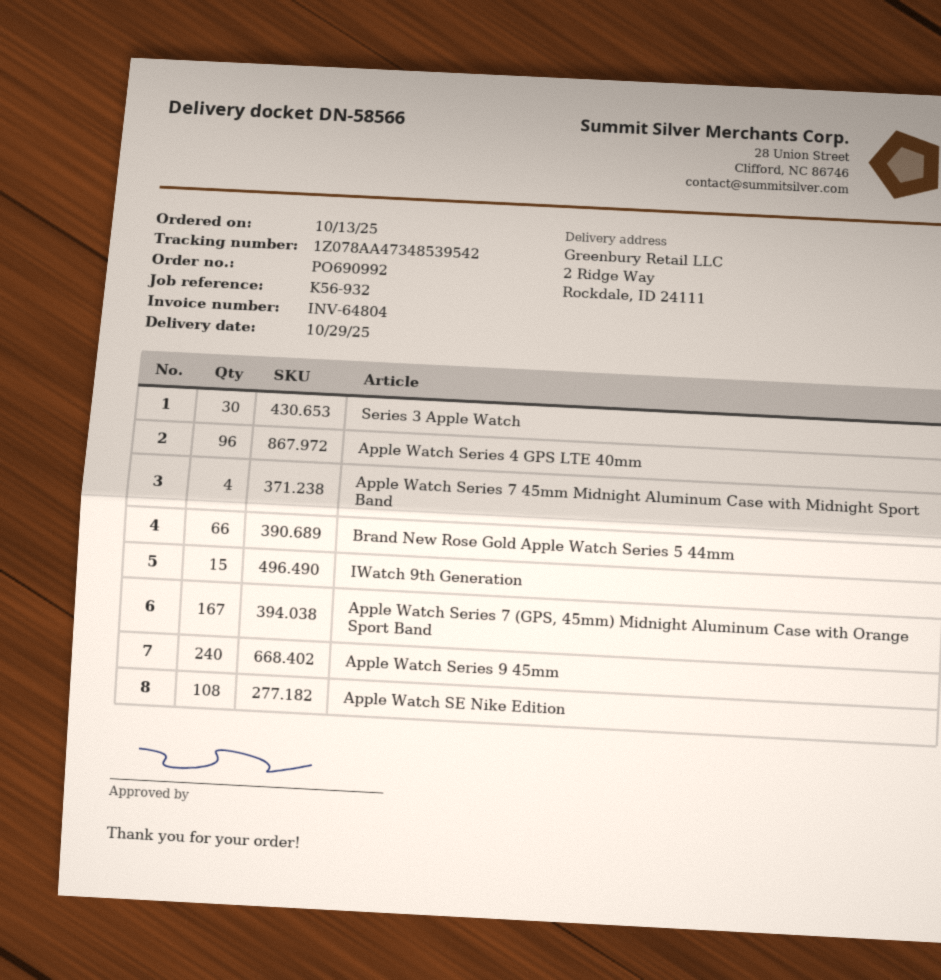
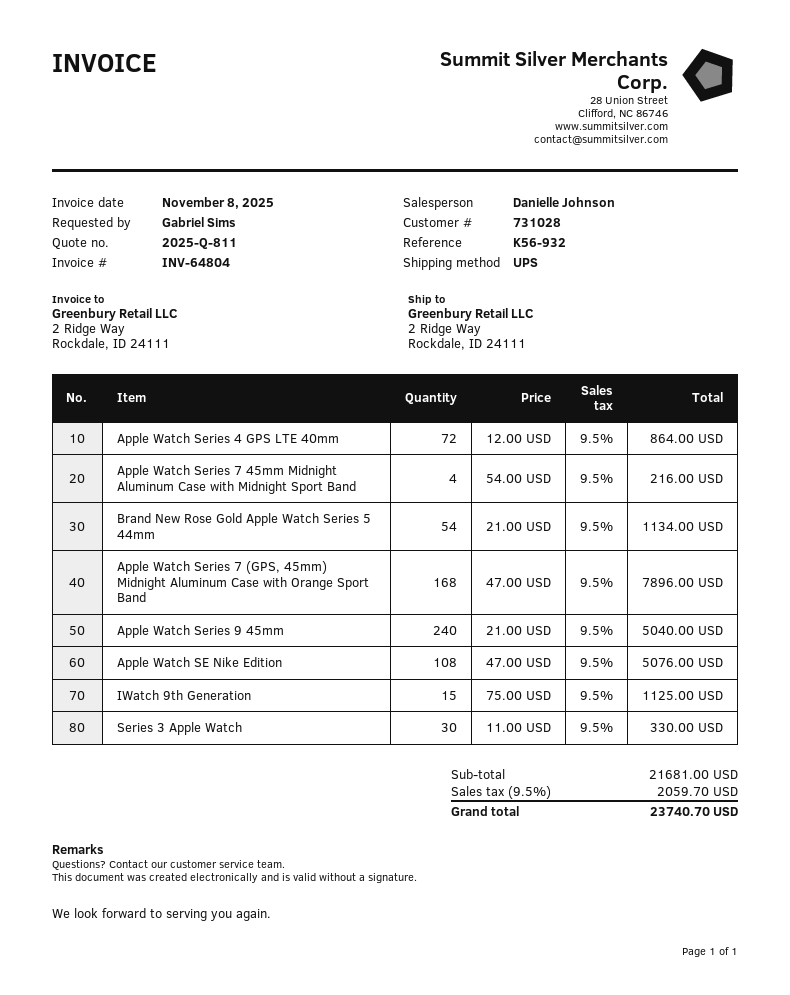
Apple Watch Series 4 GPS LTE 40mm: 96 -> 72
Brand New Rose Gold Apple Watch Series 5 44mm: 66 -> 54
Apple Watch Series 7 (GPS, 45mm) Midnight Aluminum Case with Orange Sport Band: 167 -> 168

